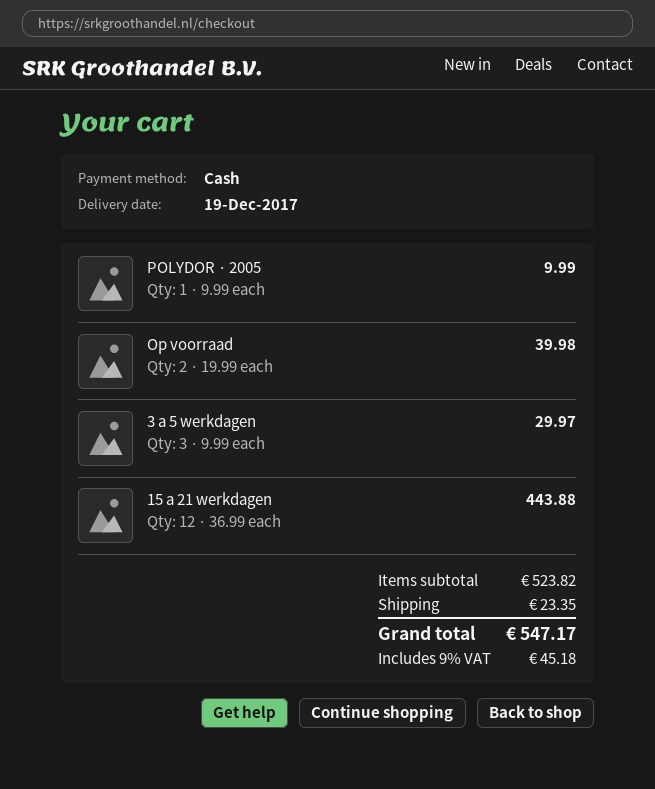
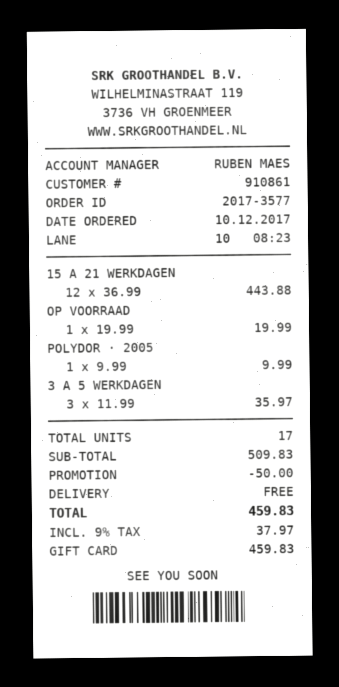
payment method: cash -> gift card
Op voorraad: 2 x 19.99 = 39.98 -> 1 x 19.99 = 19.99
3 a 5 werkdagen: 3 x 9.99 = 29.97 -> 3 x 11.99 = 35.97
subtotal: 523.82 -> 509.83
discount: none -> 50.00
shipping: 23.35 -> 0.00
tax: 9% = 45.18 -> 9% = 37.97
total: 547.17 -> 459.83

